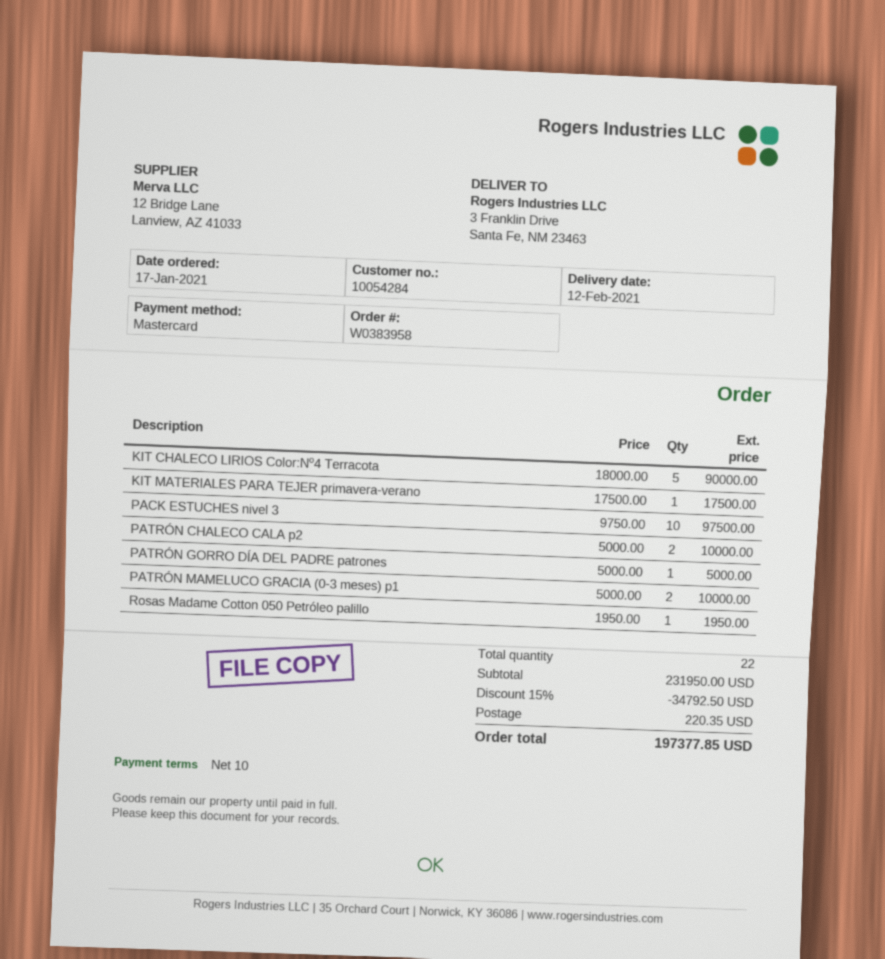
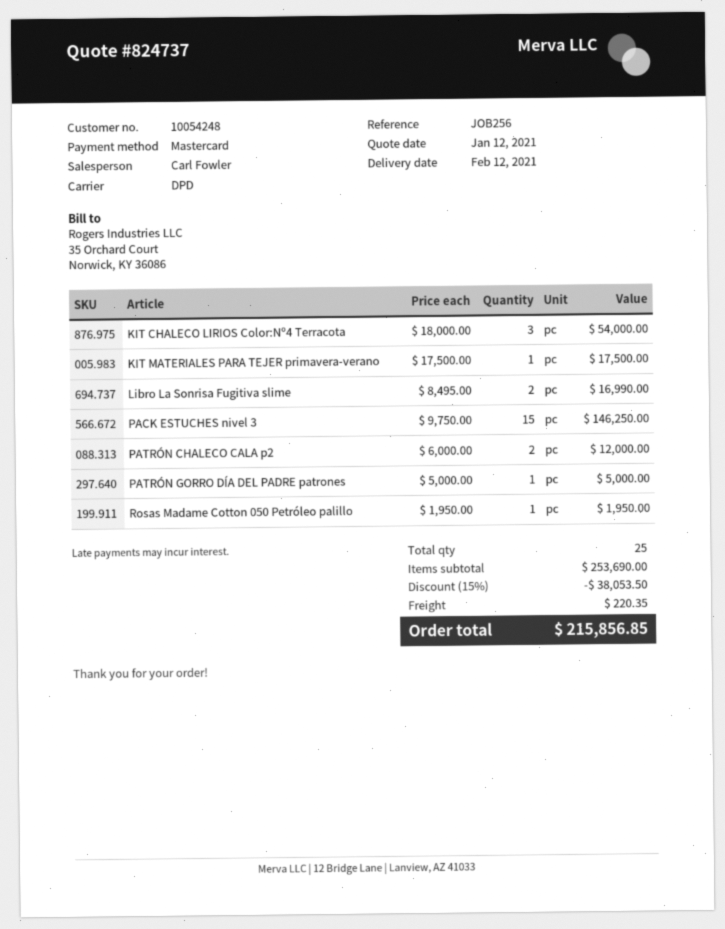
customer number: 10054284 -> 10054248
KIT CHALECO LIRIOS Color:Nº4 Terracota: 5 x 18000.00 = 90000.00 -> 3 x 18000.00 = 54000.00
PACK ESTUCHES nivel 3: 10 x 9750.00 = 97500.00 -> 15 x 9750.00 = 146250.00
PATRÓN CHALECO CALA p2: 2 x 5000.00 = 10000.00 -> 2 x 6000.00 = 12000.00
PATRÓN MAMELUCO GRACIA (0-3 meses) p1: 2 x 5000.00 = 10000.00 -> none
Libro La Sonrisa Fugitiva slime: none -> 2 x 8495.00 = 16990.00
total quantity: 22 -> 25
subtotal: 231950.00 -> 253690.00
discount: 15% = 34792.50 -> 15% = 38053.50
total: 197377.85 -> 215856.85

